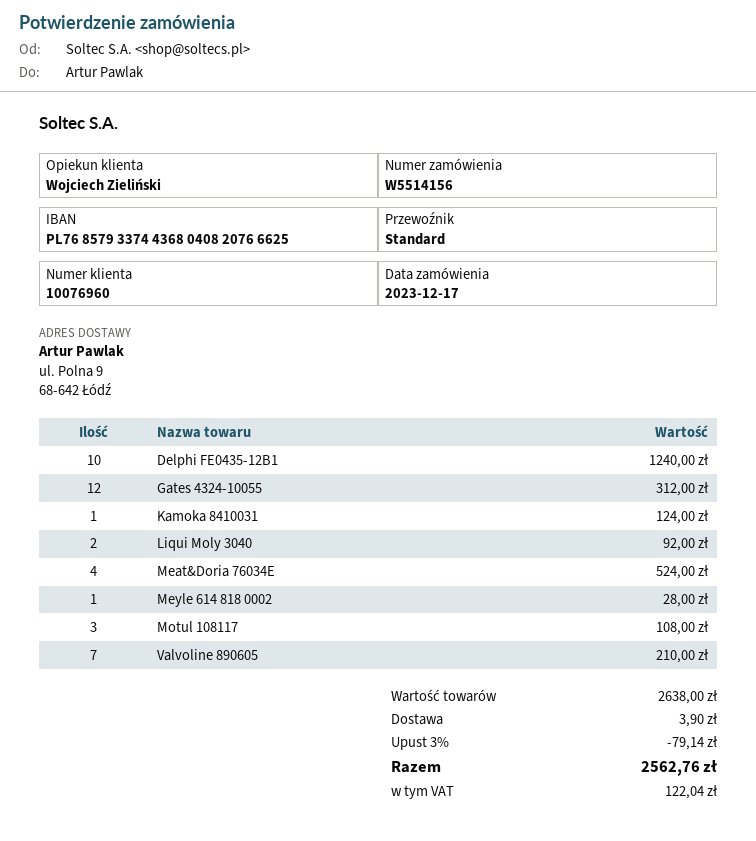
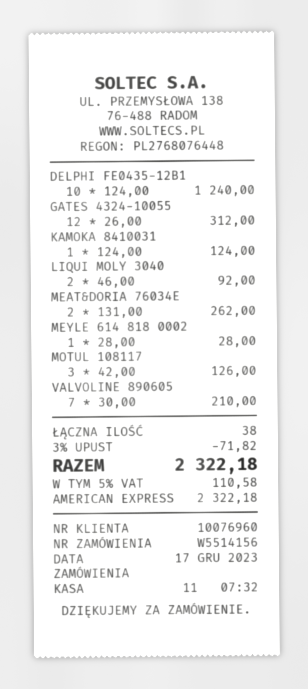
Meat&Doria 76034E: 4 for 524.00 -> 2 for 262.00
Motul 108117: 3 for 108.00 -> 3 for 126.00
discount: 3% = 79.14 -> 3% = 71.82
shipping: 3.90 -> none
tax: 122.04 -> 110.58
total: 2562.76 -> 2322.18

